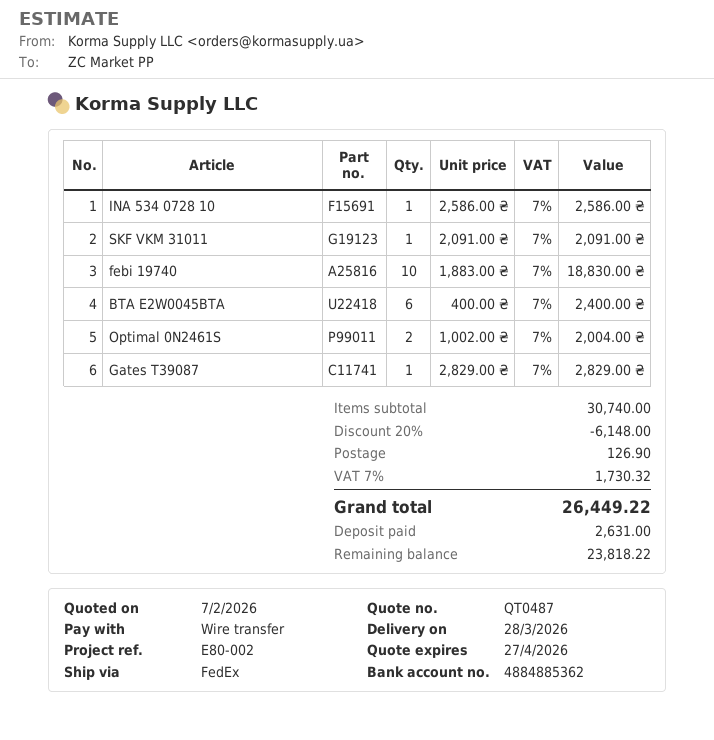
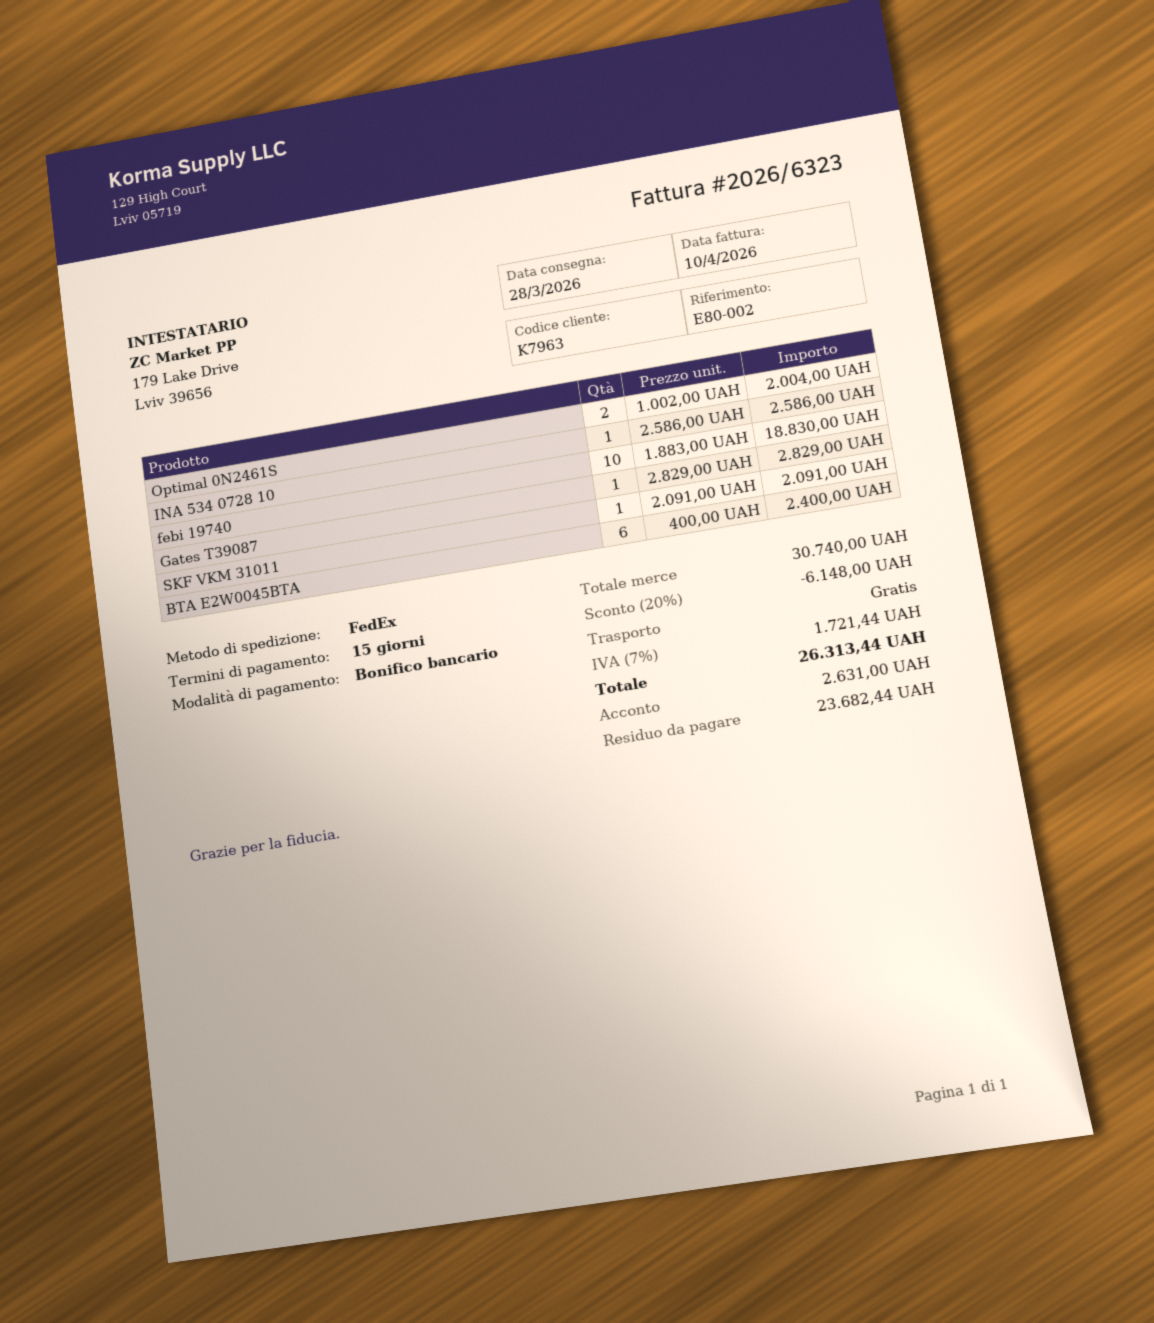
shipping: 126.90 -> 0.00
tax: 7% = 1730.32 -> 7% = 1721.44
total: 26449.22 -> 26313.44
balance: 23818.22 -> 23682.44

